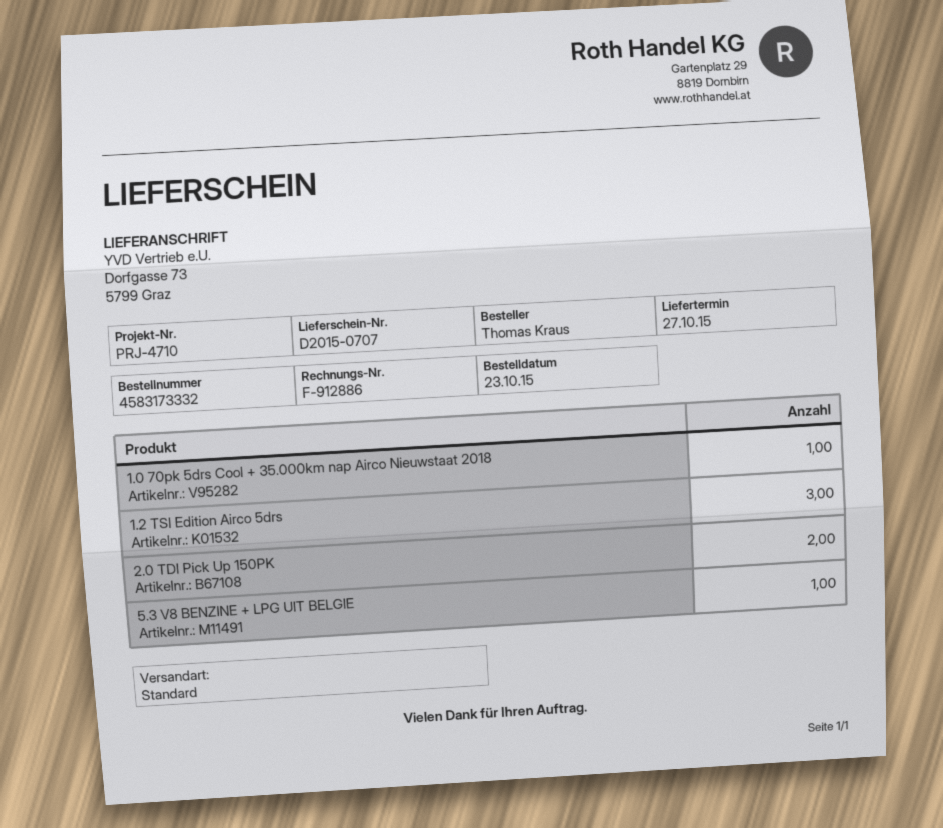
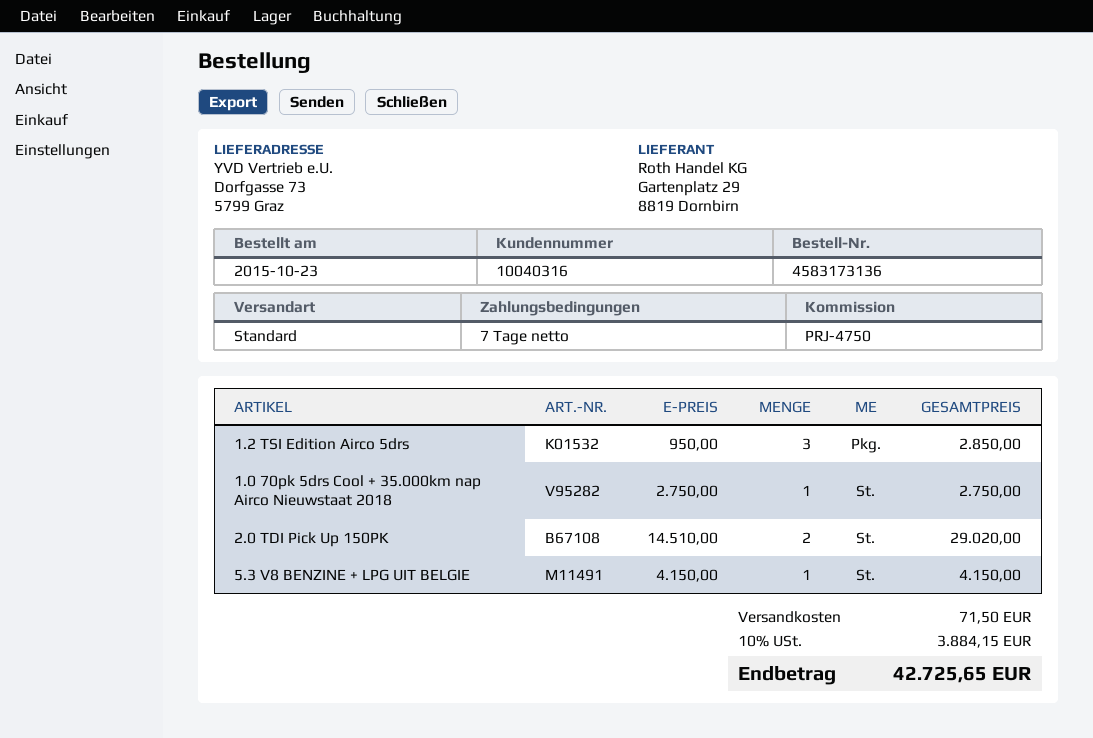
order number: 4583173332 -> 4583173136
reference: PRJ-4710 -> PRJ-4750

